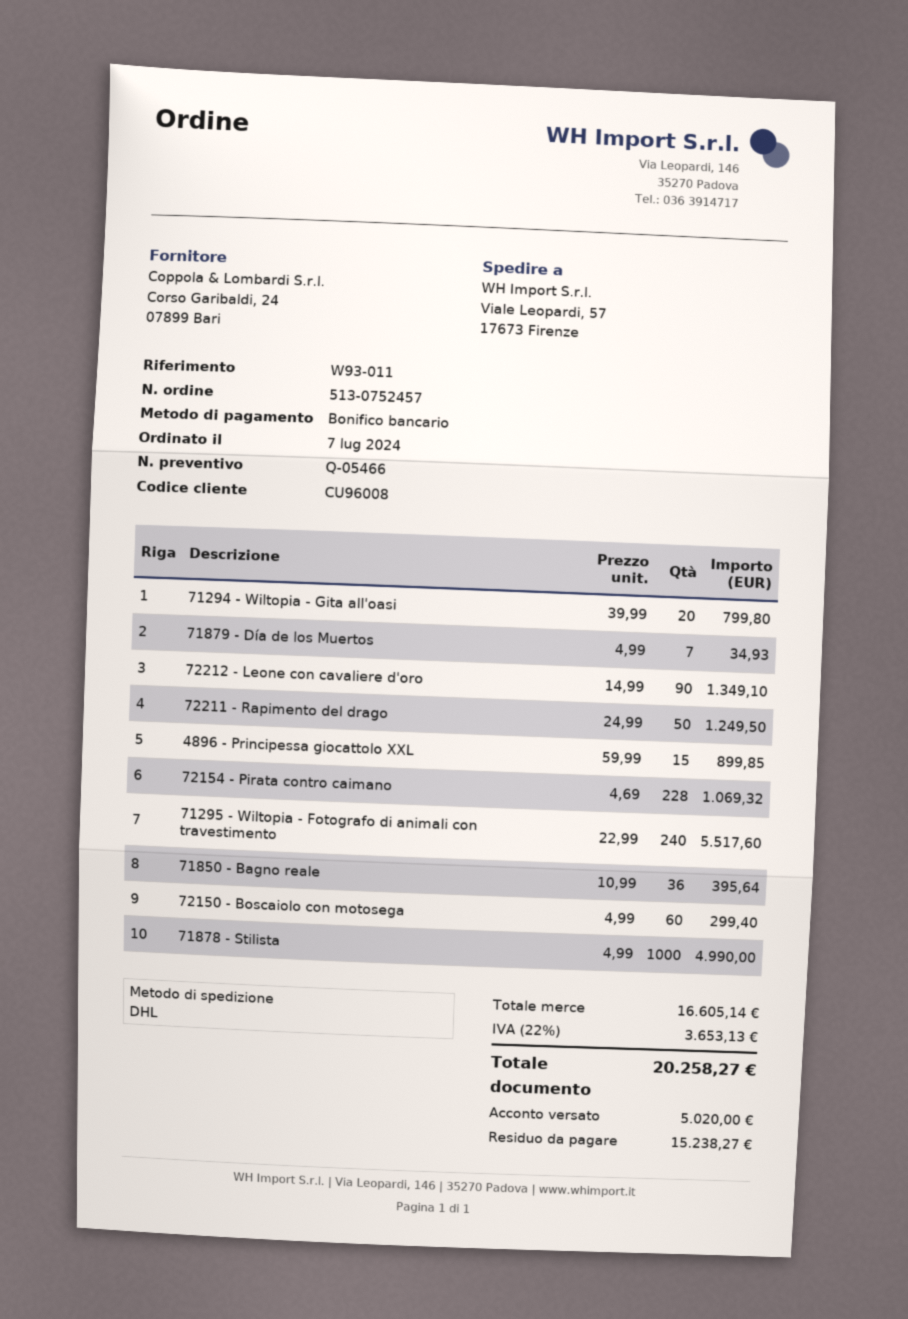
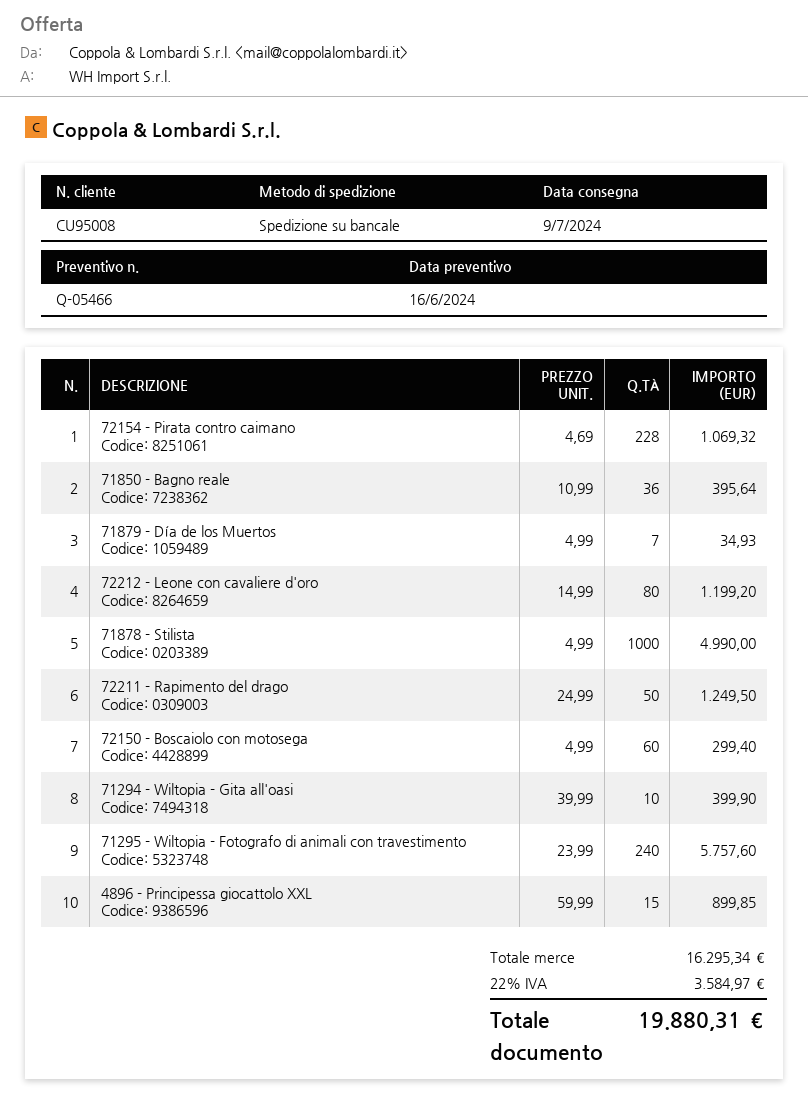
customer number: CU96008 -> CU95008
shipping method: DHL -> pallet freight
71294 - Wiltopia - Gita all'oasi: 20 x 39.99 = 799.80 -> 10 x 39.99 = 399.90
72212 - Leone con cavaliere d'oro: 90 x 14.99 = 1349.10 -> 80 x 14.99 = 1199.20
71295 - Wiltopia - Fotografo di animali con travestimento: 240 x 22.99 = 5517.60 -> 240 x 23.99 = 5757.60
subtotal: 16605.14 -> 16295.34
tax: 22% = 3653.13 -> 22% = 3584.97
total: 20258.27 -> 19880.31

